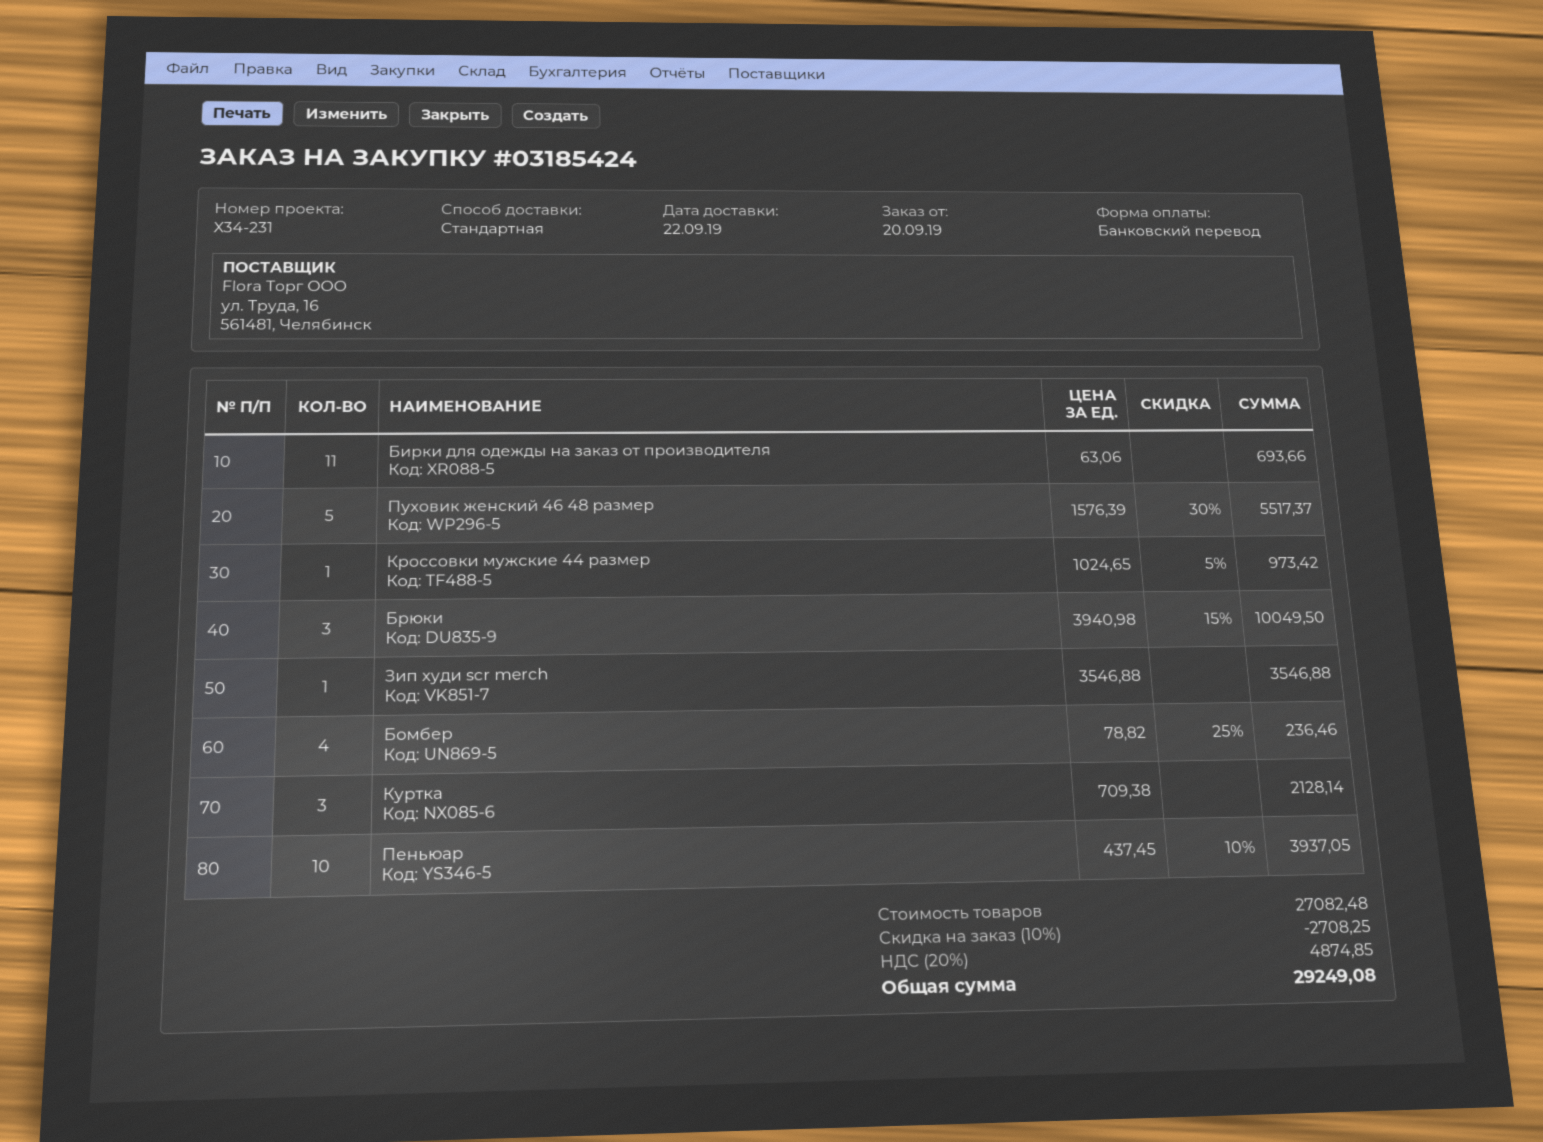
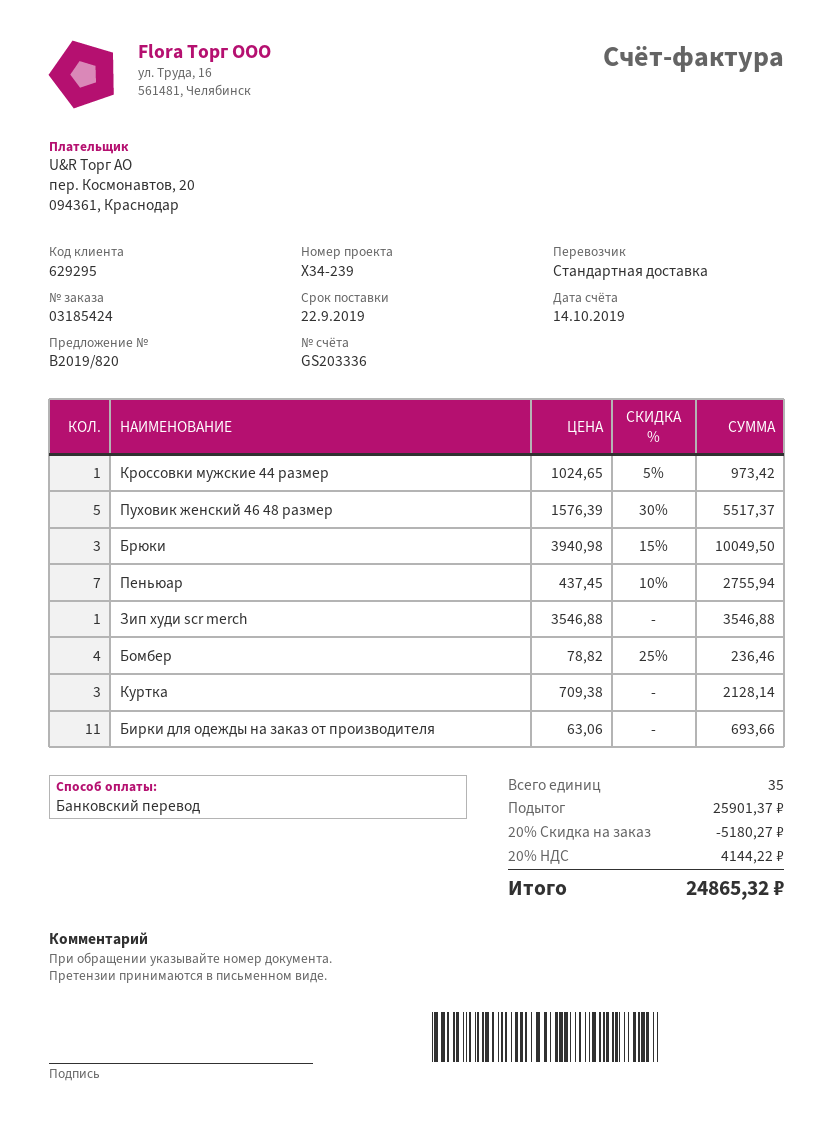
reference: X34-231 -> X34-239
Пеньюар: 10 x 437.45 - 10% = 3937.05 -> 7 x 437.45 - 10% = 2755.94
subtotal: 27082.48 -> 25901.37
discount: 10% = 2708.25 -> 20% = 5180.27
tax: 20% = 4874.85 -> 20% = 4144.22
total: 29249.08 -> 24865.32

